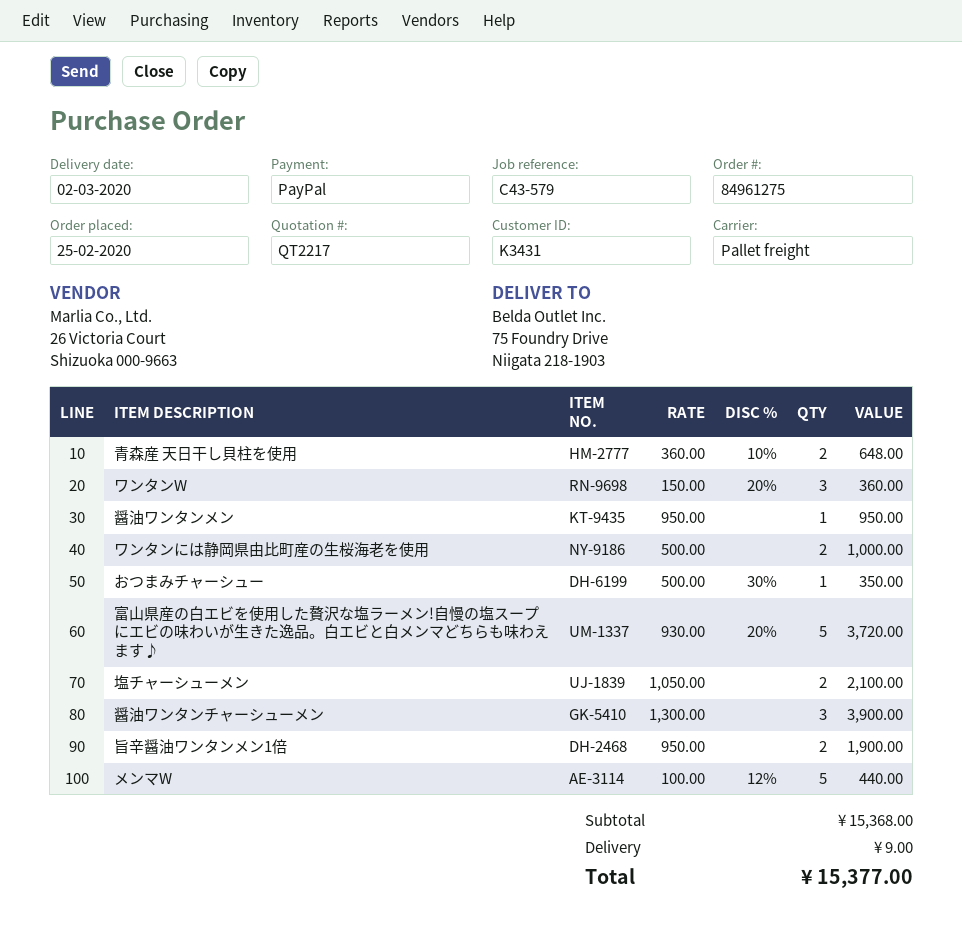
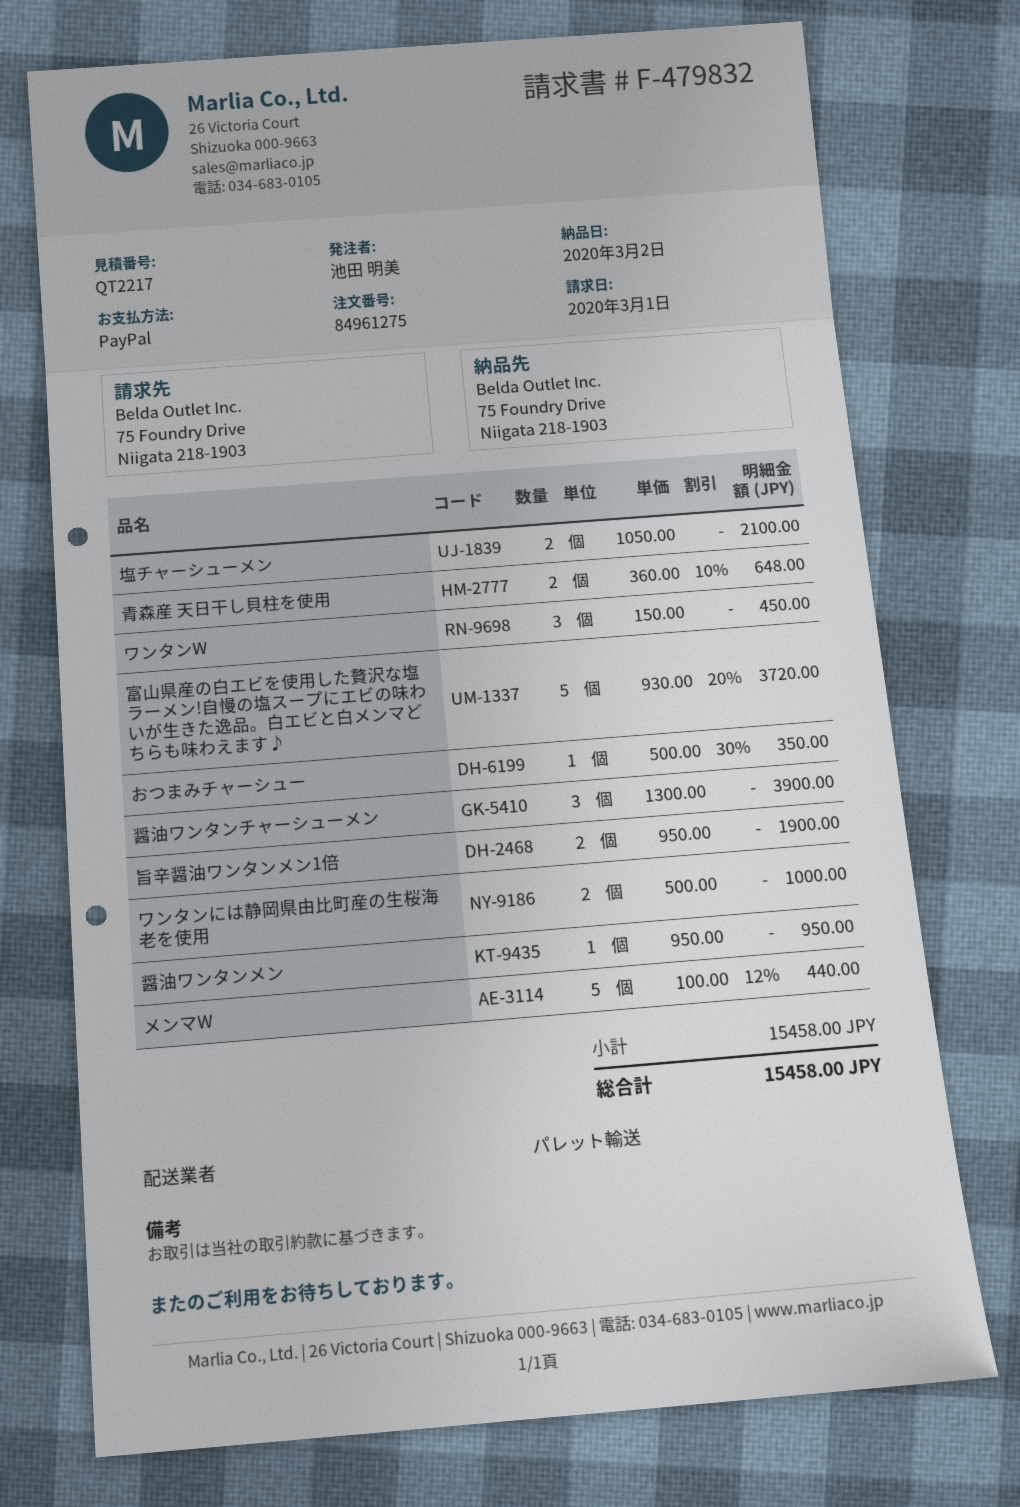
ワンタンW: 3 x 150.00 - 20% = 360.00 -> 3 x 150.00 = 450.00
subtotal: 15368.00 -> 15458.00
shipping: 9.00 -> none
total: 15377.00 -> 15458.00

